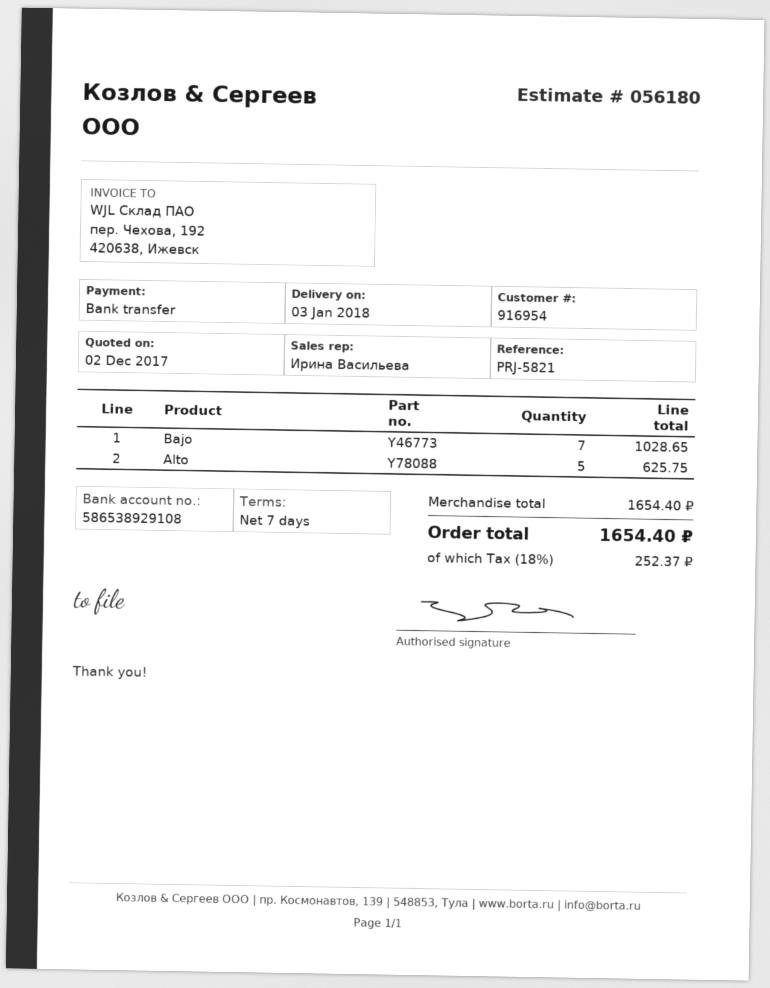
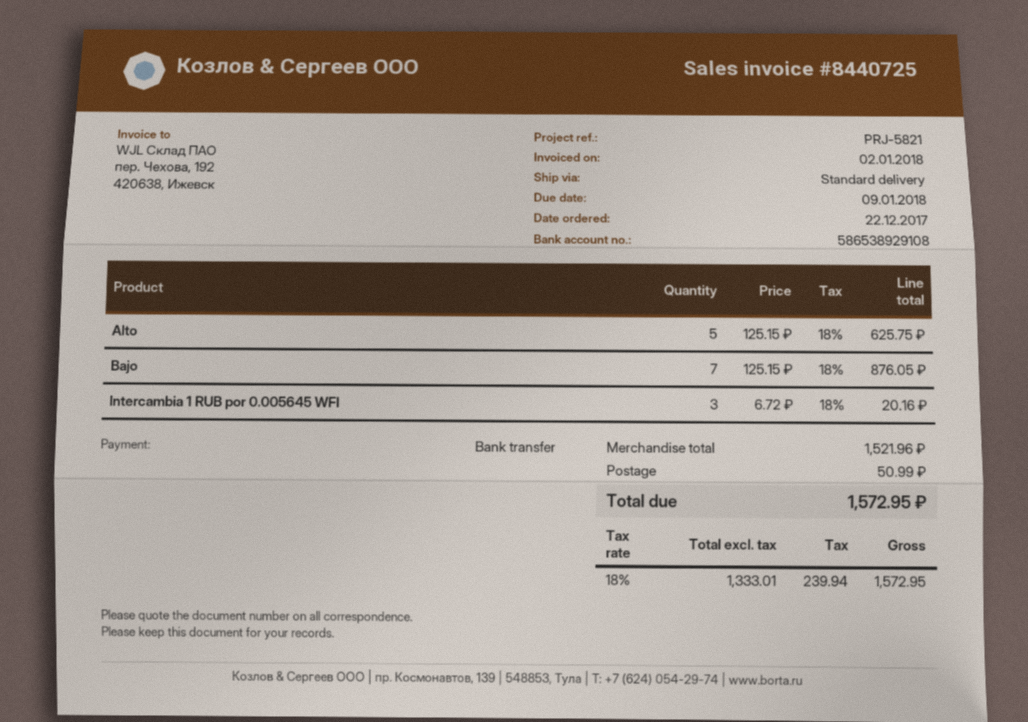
Bajo: 7 for 1028.65 -> 7 for 876.05
Intercambia 1 RUB por 0.005645 WFI: none -> 3 for 20.16
subtotal: 1654.40 -> 1521.96
shipping: none -> 50.99
tax: 18% = 252.37 -> 18% = 239.94
total: 1654.40 -> 1572.95

